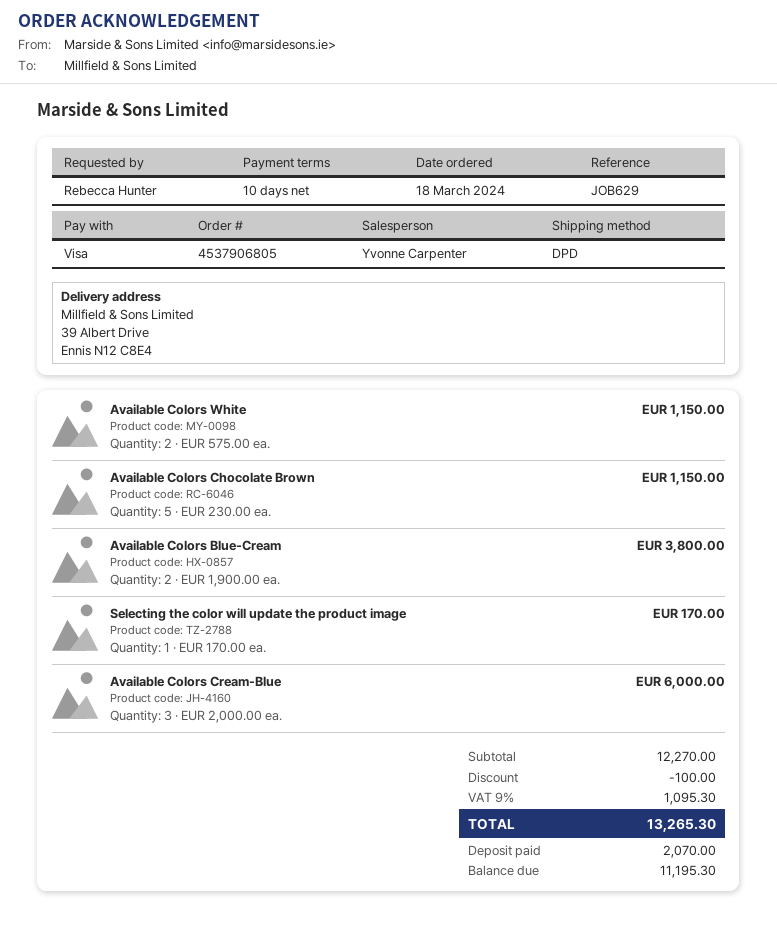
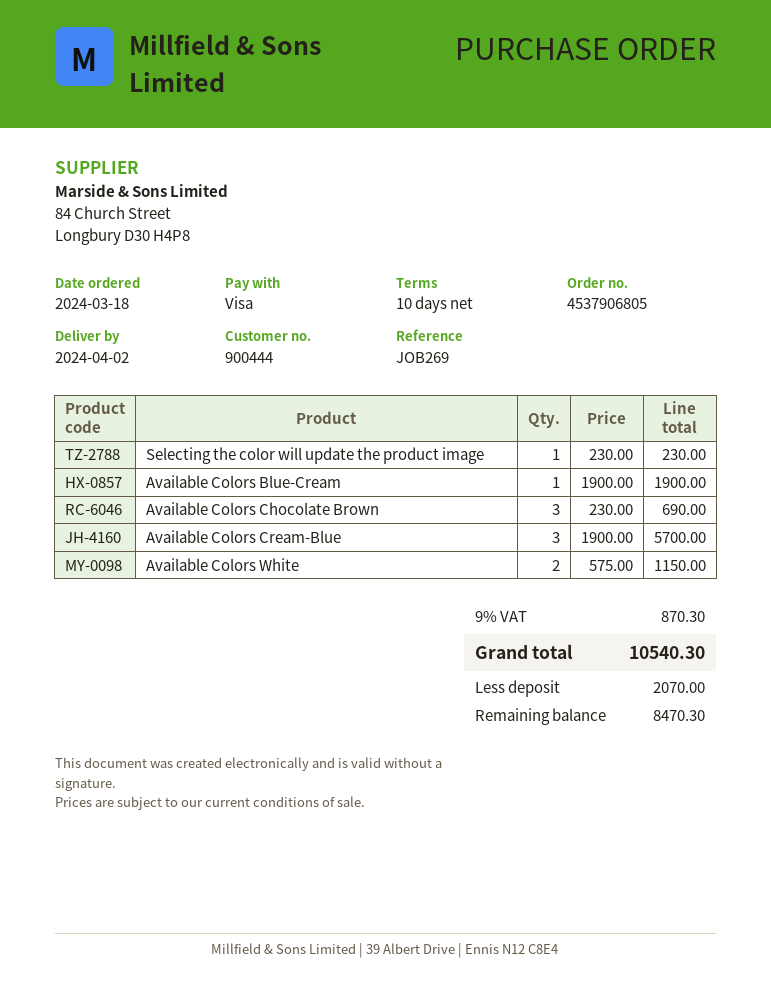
reference: JOB629 -> JOB269
Available Colors Chocolate Brown: 5 x 230.00 = 1150.00 -> 3 x 230.00 = 690.00
Available Colors Blue-Cream: 2 x 1900.00 = 3800.00 -> 1 x 1900.00 = 1900.00
Selecting the color will update the product image: 1 x 170.00 = 170.00 -> 1 x 230.00 = 230.00
Available Colors Cream-Blue: 3 x 2000.00 = 6000.00 -> 3 x 1900.00 = 5700.00
discount: 100.00 -> none
tax: 9% = 1095.30 -> 9% = 870.30
total: 13265.30 -> 10540.30
balance: 11195.30 -> 8470.30

